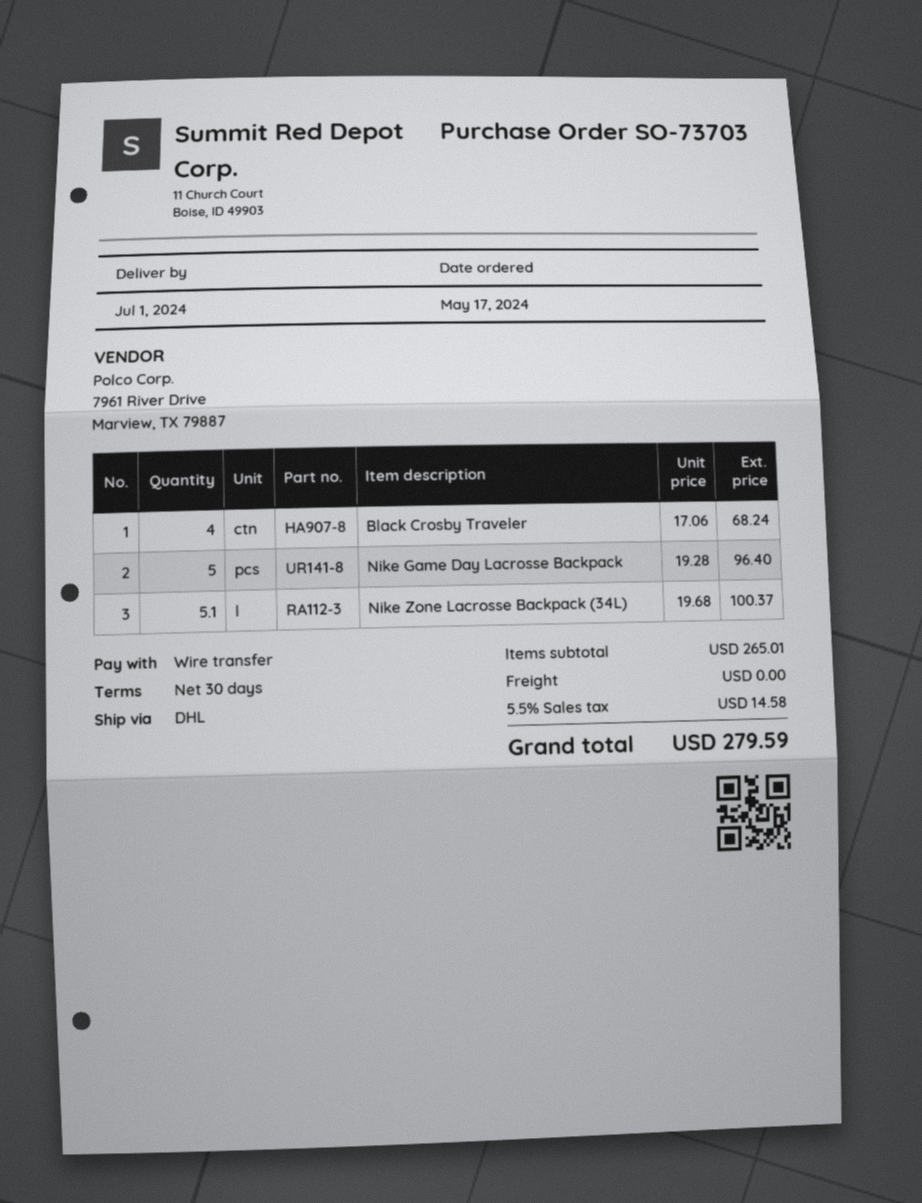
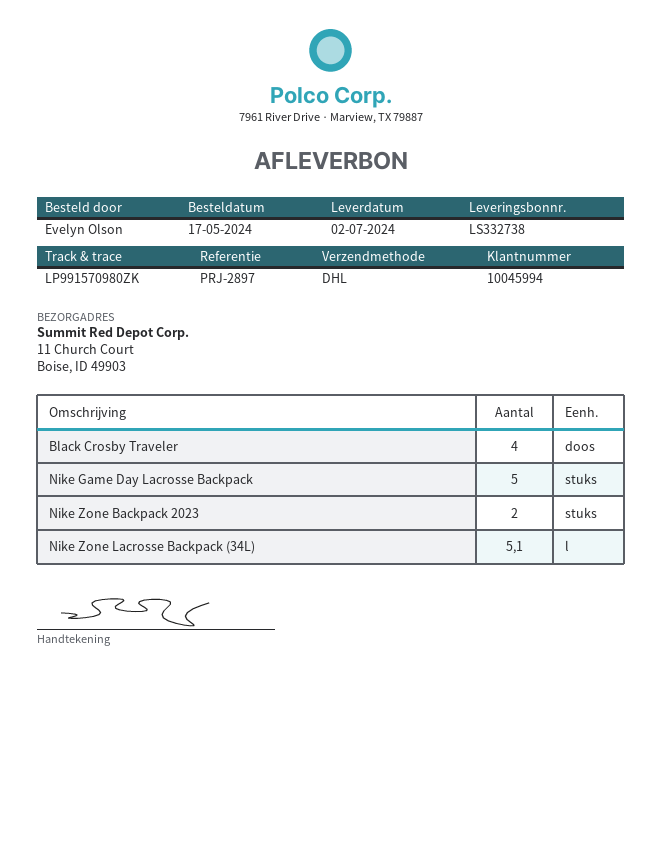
delivery date: 2024-07-01 -> 2024-07-02
Nike Zone Backpack 2023: none -> 2

